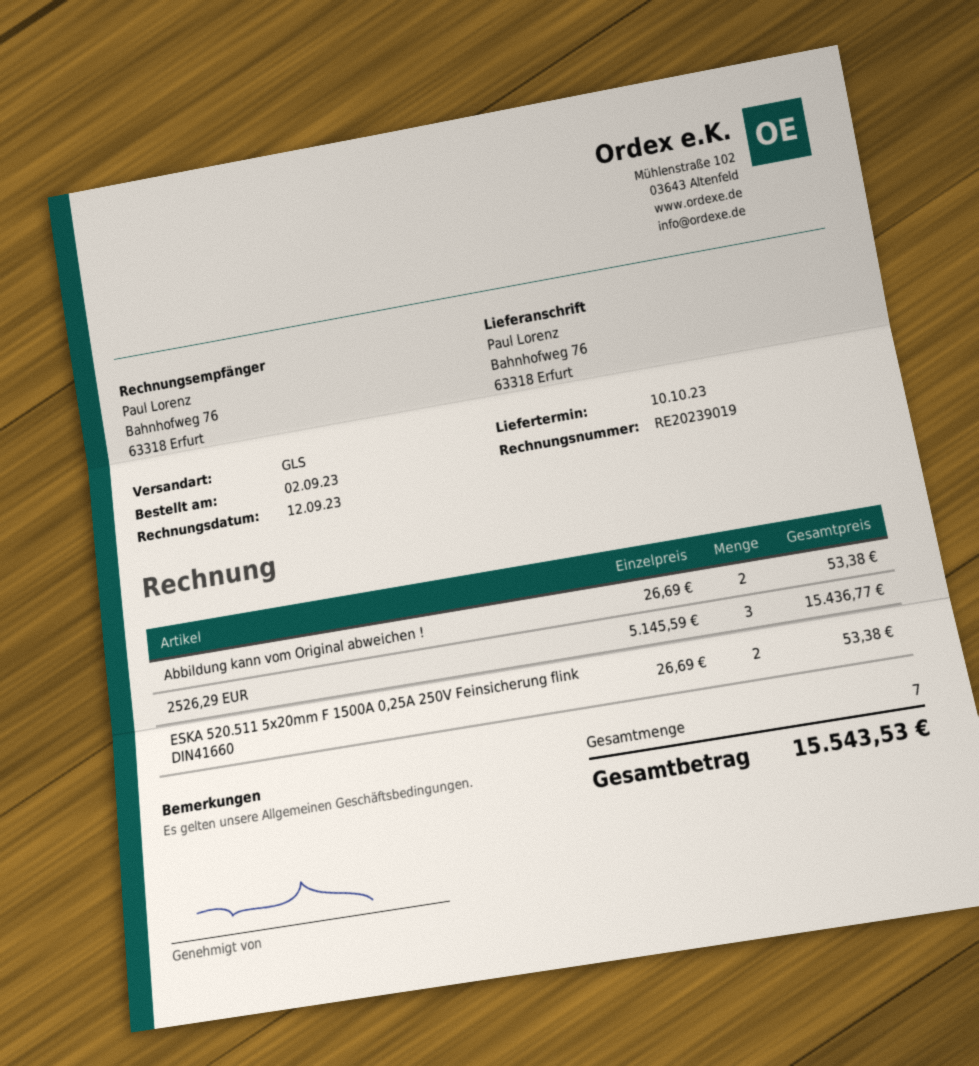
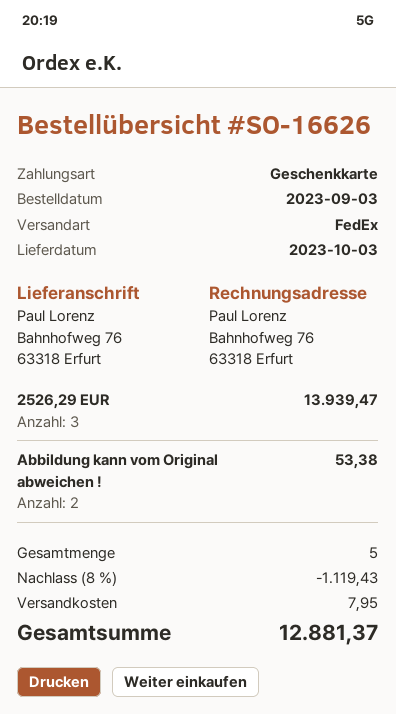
order date: 2023-09-02 -> 2023-09-03
delivery date: 2023-10-10 -> 2023-10-03
shipping method: GLS -> FedEx
2526,29 EUR: 3 for 15436.77 -> 3 for 13939.47
ESKA 520.511 5x20mm F 1500A 0,25A 250V Feinsicherung flink DIN41660: 2 for 53.38 -> none
total quantity: 7 -> 5
discount: none -> 8% = 1119.43
shipping: none -> 7.95
total: 15543.53 -> 12881.37

